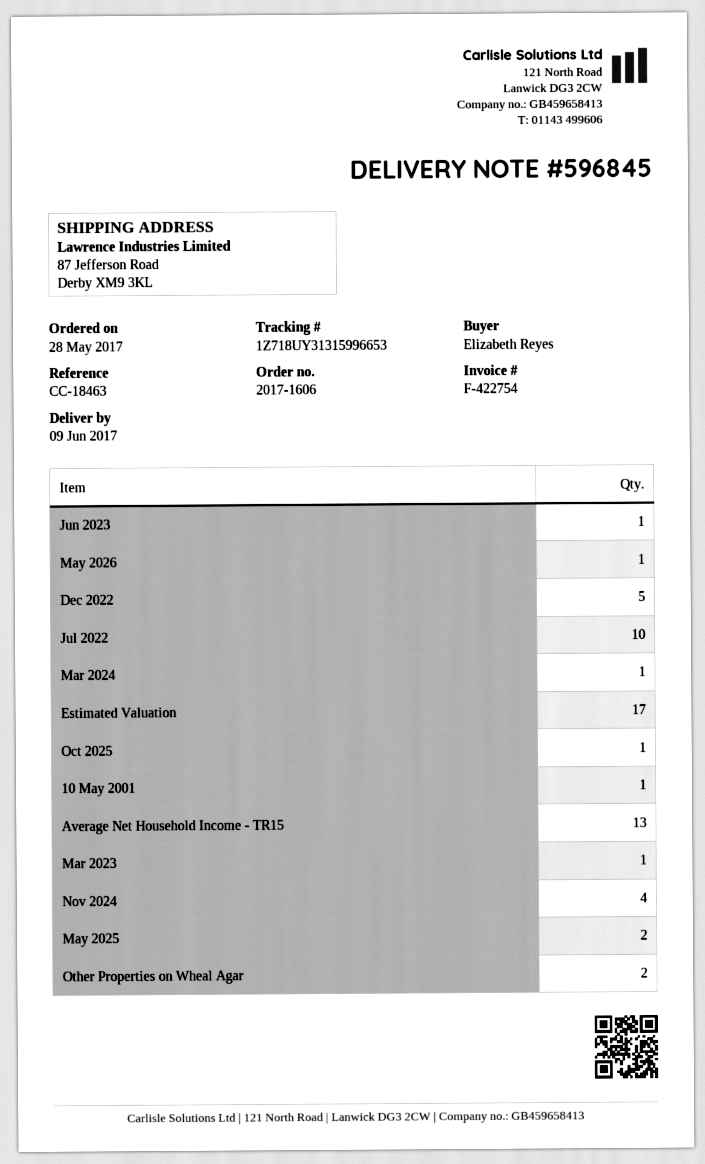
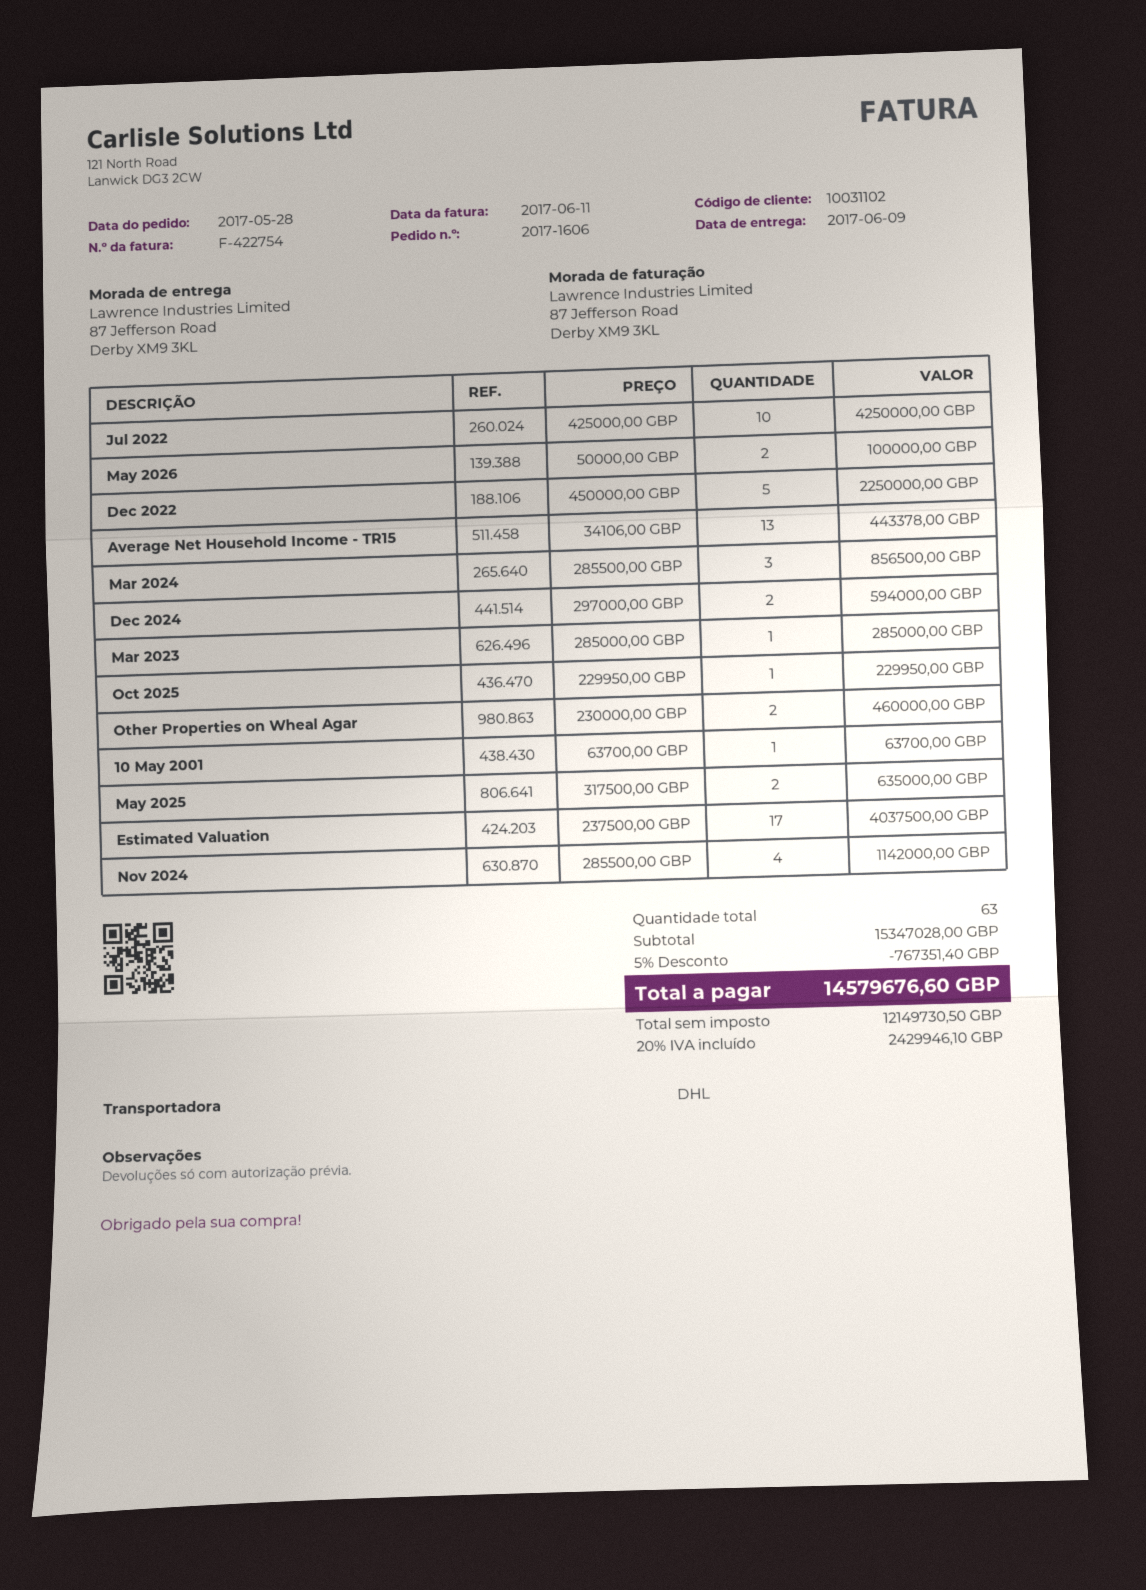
Jun 2023: 1 -> none
May 2026: 1 -> 2
Mar 2024: 1 -> 3
Dec 2024: none -> 2

